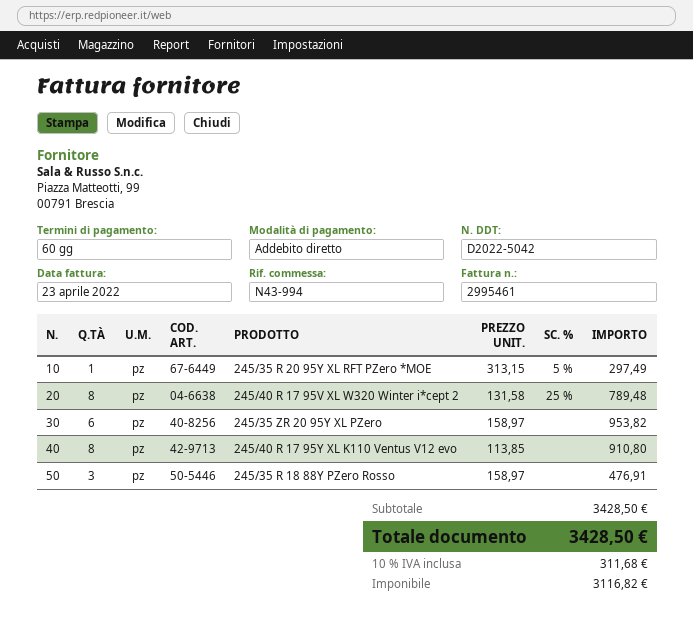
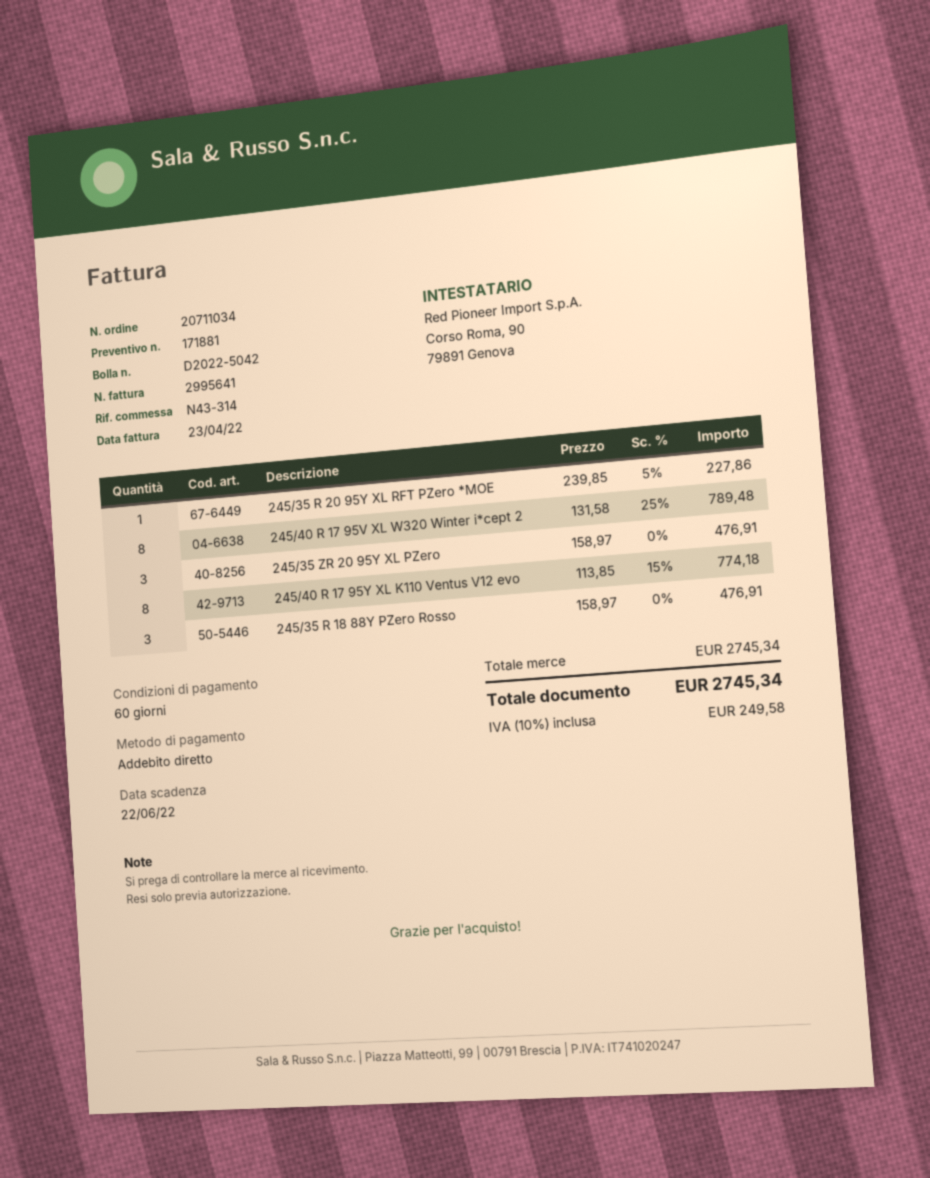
invoice number: 2995461 -> 2995641
reference: N43-994 -> N43-314
245/35 R 20 95Y XL RFT PZero *MOE: 1 x 313.15 - 5% = 297.49 -> 1 x 239.85 - 5% = 227.86
245/35 ZR 20 95Y XL PZero: 6 x 158.97 = 953.82 -> 3 x 158.97 = 476.91
245/40 R 17 95Y XL K110 Ventus V12 evo: 8 x 113.85 = 910.80 -> 8 x 113.85 - 15% = 774.18
subtotal: 3428.50 -> 2745.34
tax: 10% = 311.68 -> 10% = 249.58
total: 3428.50 -> 2745.34

